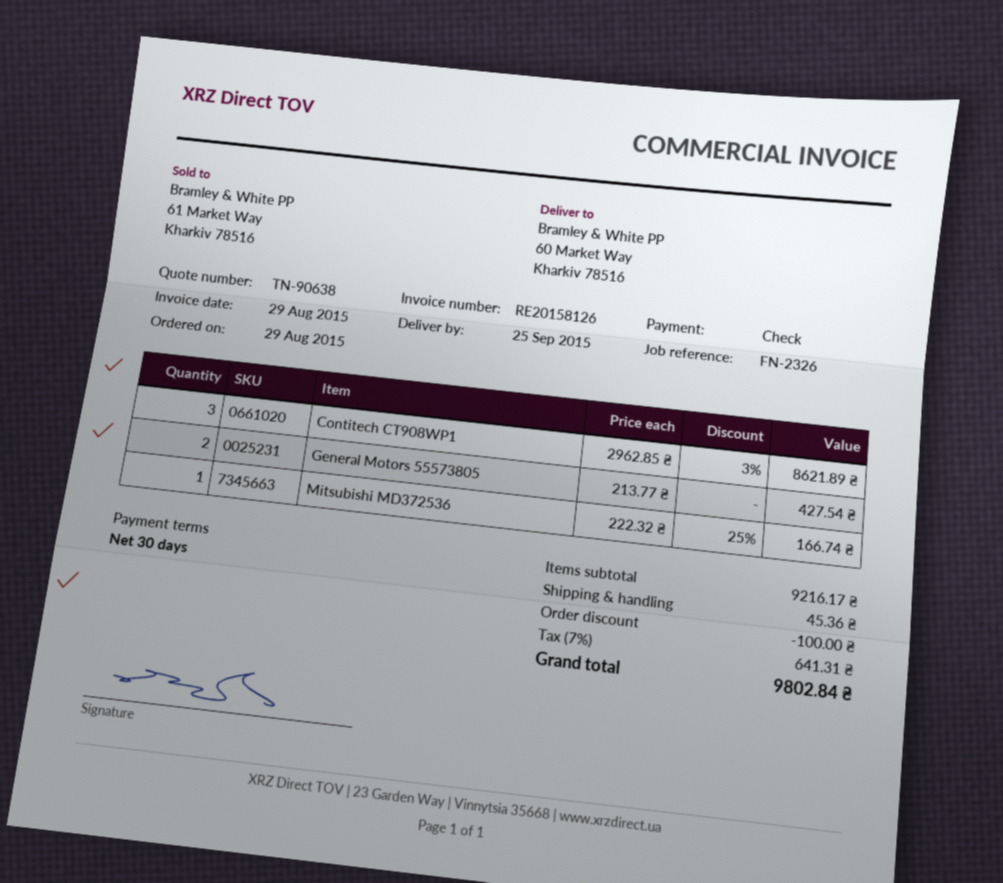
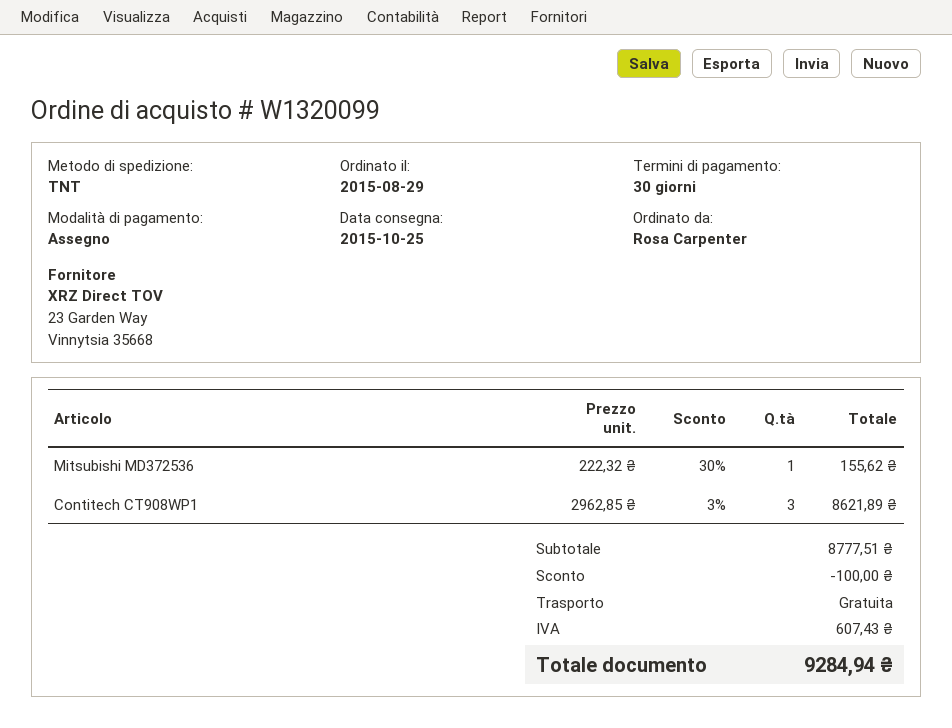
delivery date: 2015-09-25 -> 2015-10-25
General Motors 55573805: 2 x 213.77 = 427.54 -> none
Mitsubishi MD372536: 1 x 222.32 - 25% = 166.74 -> 1 x 222.32 - 30% = 155.62
subtotal: 9216.17 -> 8777.51
shipping: 45.36 -> 0.00
tax: 641.31 -> 607.43
total: 9802.84 -> 9284.94

